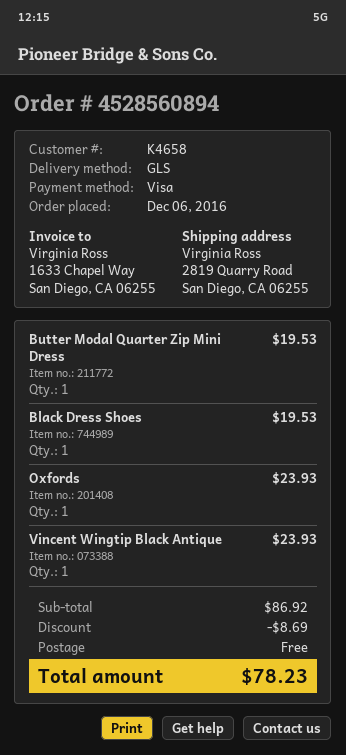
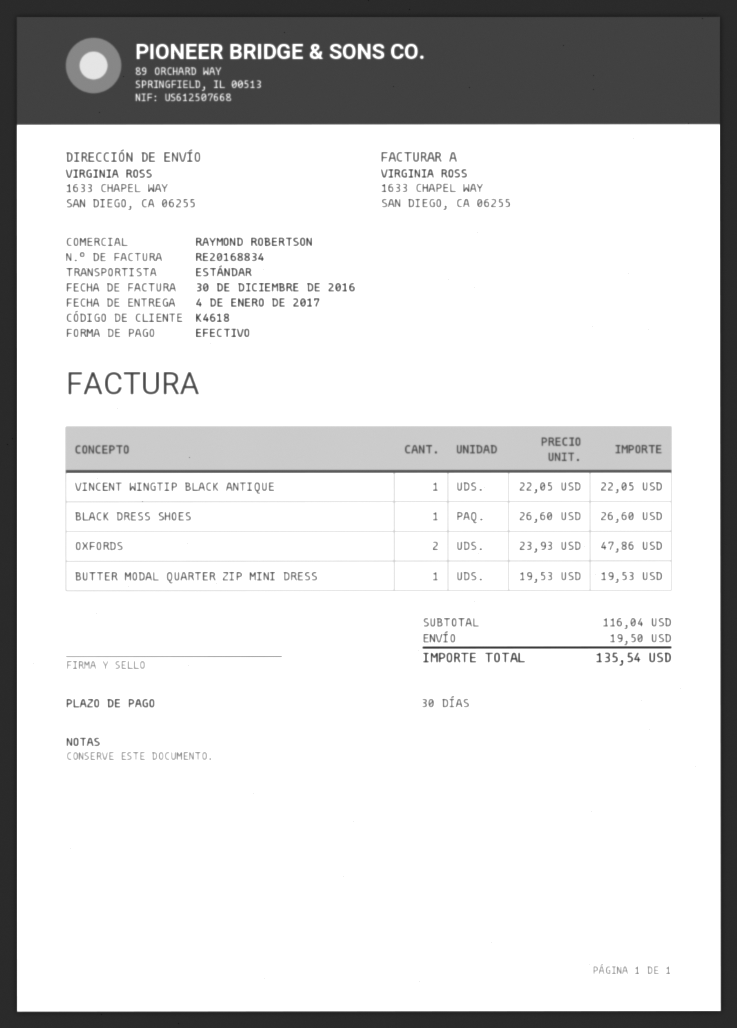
customer number: K4658 -> K4618
payment method: Visa -> cash
shipping method: GLS -> standard
ship to: 2819 Quarry Road, San Diego, CA 06255 -> 1633 CHAPEL WAY, SAN DIEGO, CA 06255
Black Dress Shoes: 1 for 19.53 -> 1 for 26.60
Oxfords: 1 for 23.93 -> 2 for 47.86
Vincent Wingtip Black Antique: 1 for 23.93 -> 1 for 22.05
subtotal: 86.92 -> 116.04
discount: 8.69 -> none
shipping: 0.00 -> 19.50
total: 78.23 -> 135.54

